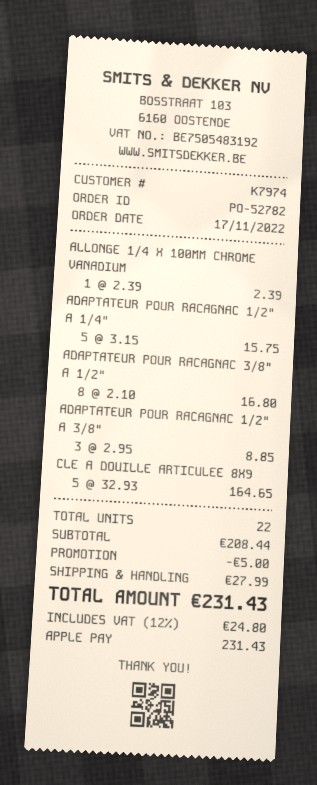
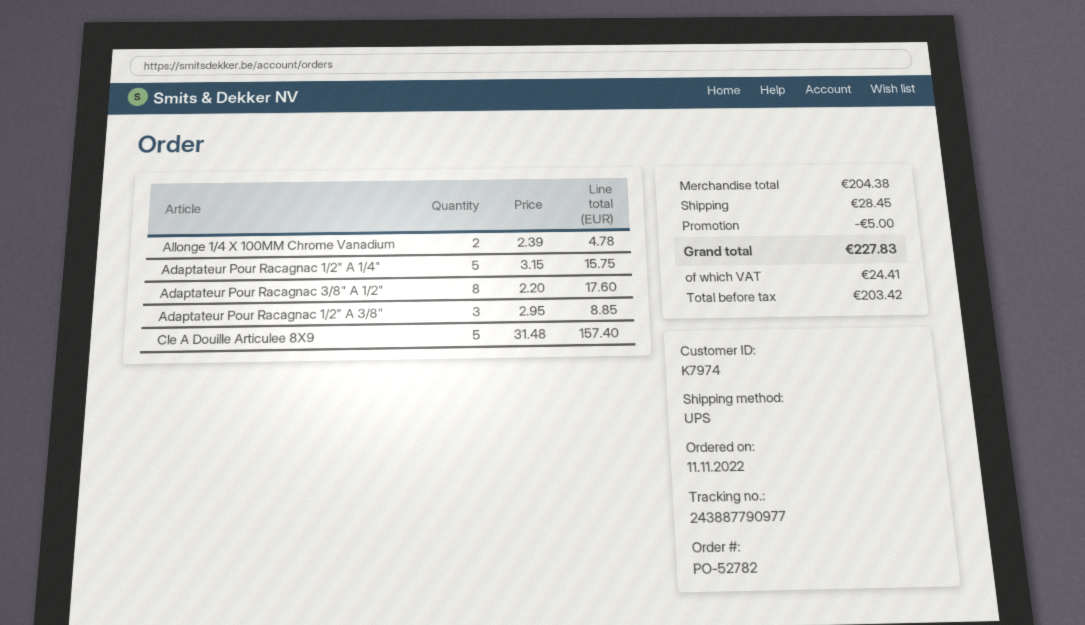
order date: 2022-11-17 -> 2022-11-11
ALLONGE 1/4 X 100MM CHROME VANADIUM: 1 x 2.39 = 2.39 -> 2 x 2.39 = 4.78
ADAPTATEUR POUR RACAGNAC 3/8" A 1/2": 8 x 2.10 = 16.80 -> 8 x 2.20 = 17.60
CLE A DOUILLE ARTICULEE 8X9: 5 x 32.93 = 164.65 -> 5 x 31.48 = 157.40
subtotal: 208.44 -> 204.38
shipping: 27.99 -> 28.45
tax: 24.80 -> 24.41
total: 231.43 -> 227.83

